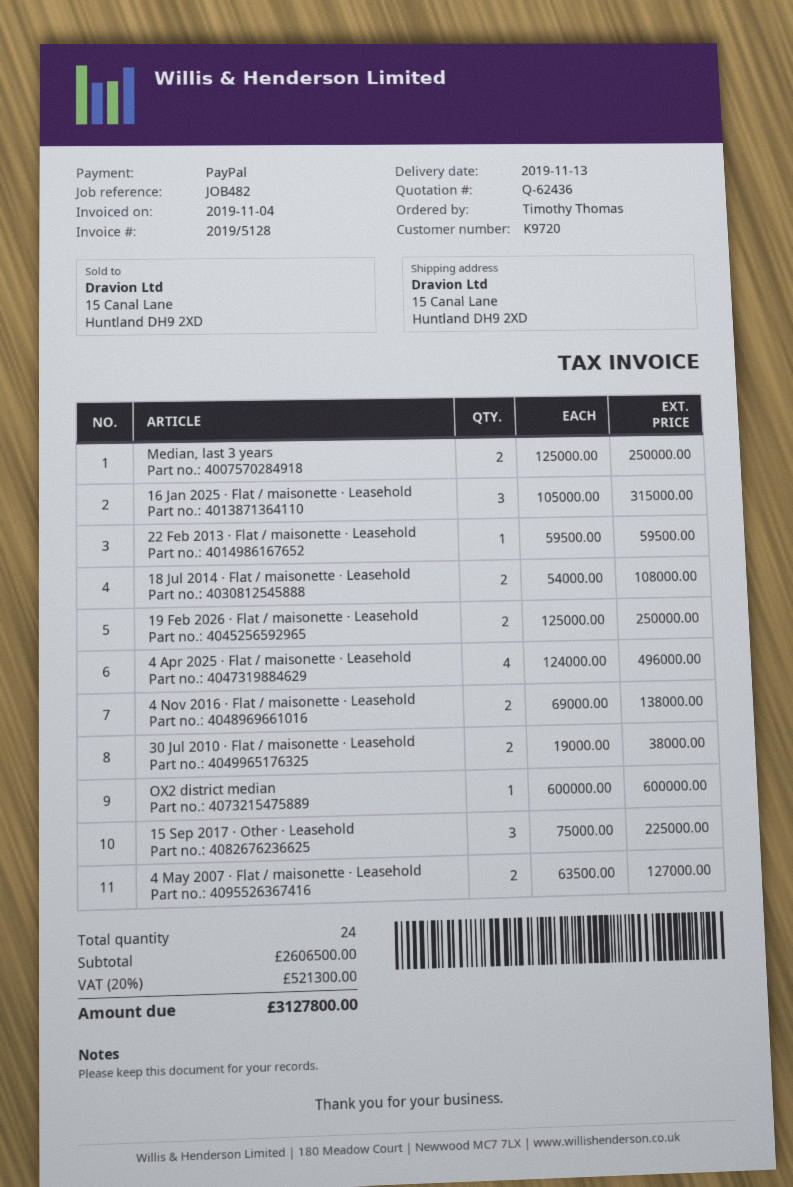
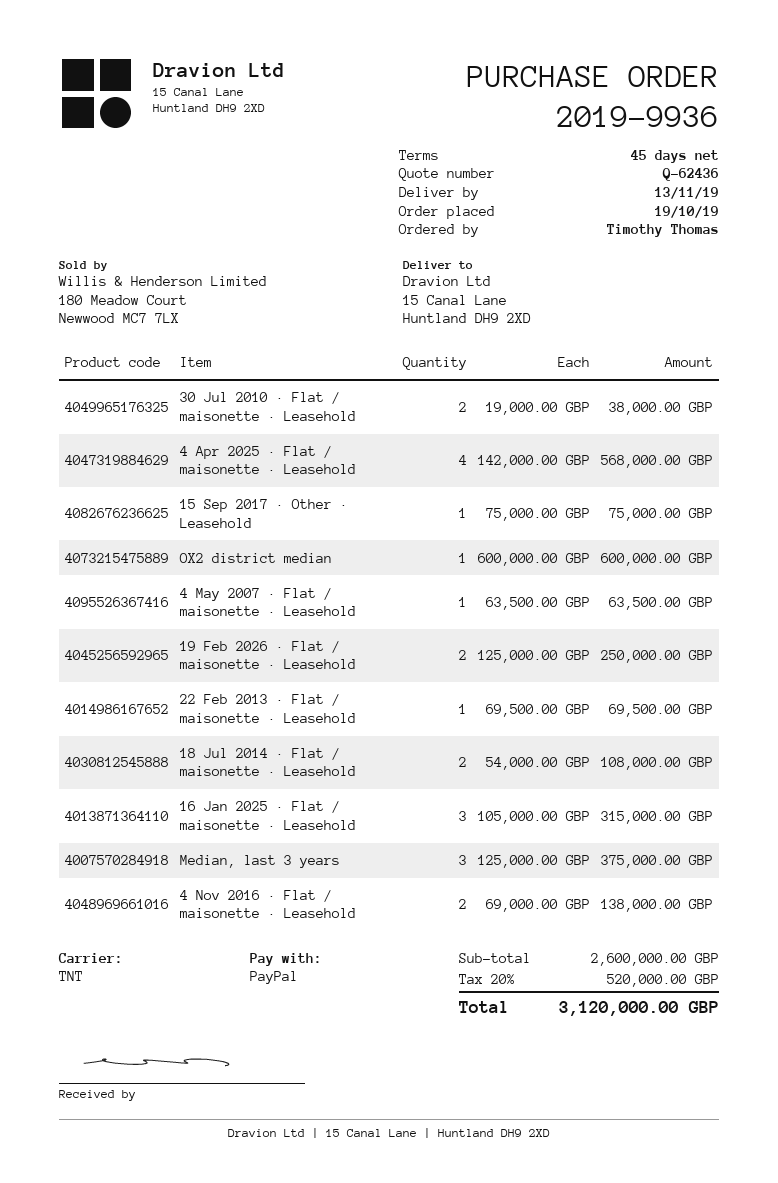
Median, last 3 years: 2 x 125000.00 = 250000.00 -> 3 x 125000.00 = 375000.00
22 Feb 2013 · Flat / maisonette · Leasehold: 1 x 59500.00 = 59500.00 -> 1 x 69500.00 = 69500.00
4 Apr 2025 · Flat / maisonette · Leasehold: 4 x 124000.00 = 496000.00 -> 4 x 142000.00 = 568000.00
15 Sep 2017 · Other · Leasehold: 3 x 75000.00 = 225000.00 -> 1 x 75000.00 = 75000.00
4 May 2007 · Flat / maisonette · Leasehold: 2 x 63500.00 = 127000.00 -> 1 x 63500.00 = 63500.00
subtotal: 2606500.00 -> 2600000.00
tax: 20% = 521300.00 -> 20% = 520000.00
total: 3127800.00 -> 3120000.00

